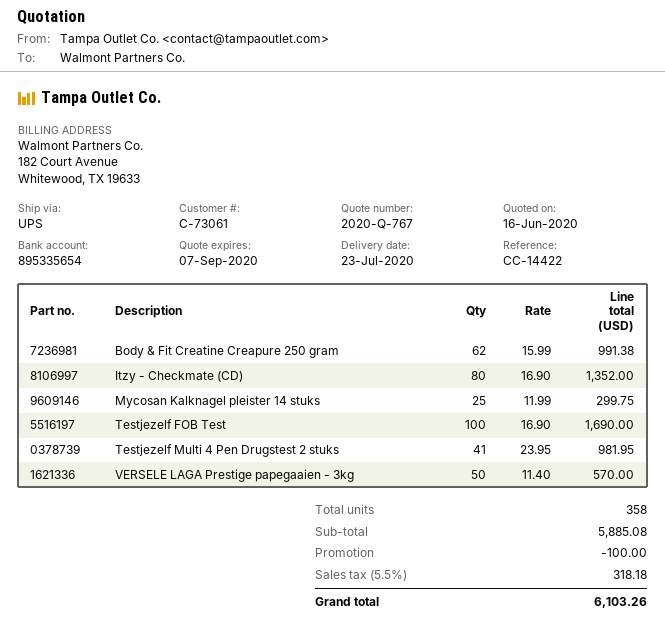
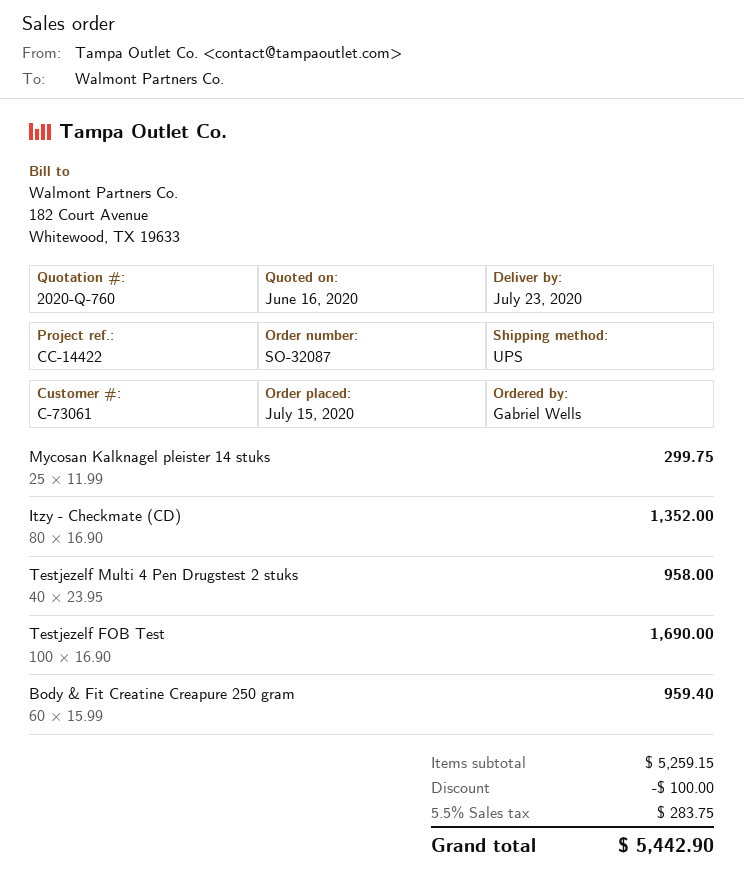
quote number: 2020-Q-767 -> 2020-Q-760
Body & Fit Creatine Creapure 250 gram: 62 x 15.99 = 991.38 -> 60 x 15.99 = 959.40
Testjezelf Multi 4 Pen Drugstest 2 stuks: 41 x 23.95 = 981.95 -> 40 x 23.95 = 958.00
VERSELE LAGA Prestige papegaaien - 3kg: 50 x 11.40 = 570.00 -> none
subtotal: 5885.08 -> 5259.15
tax: 5.5% = 318.18 -> 5.5% = 283.75
total: 6103.26 -> 5442.90

